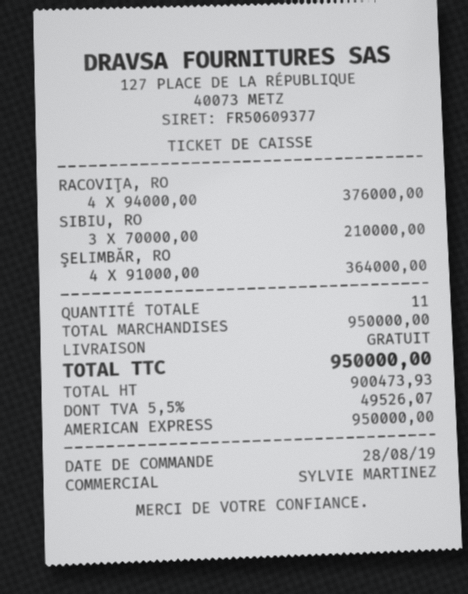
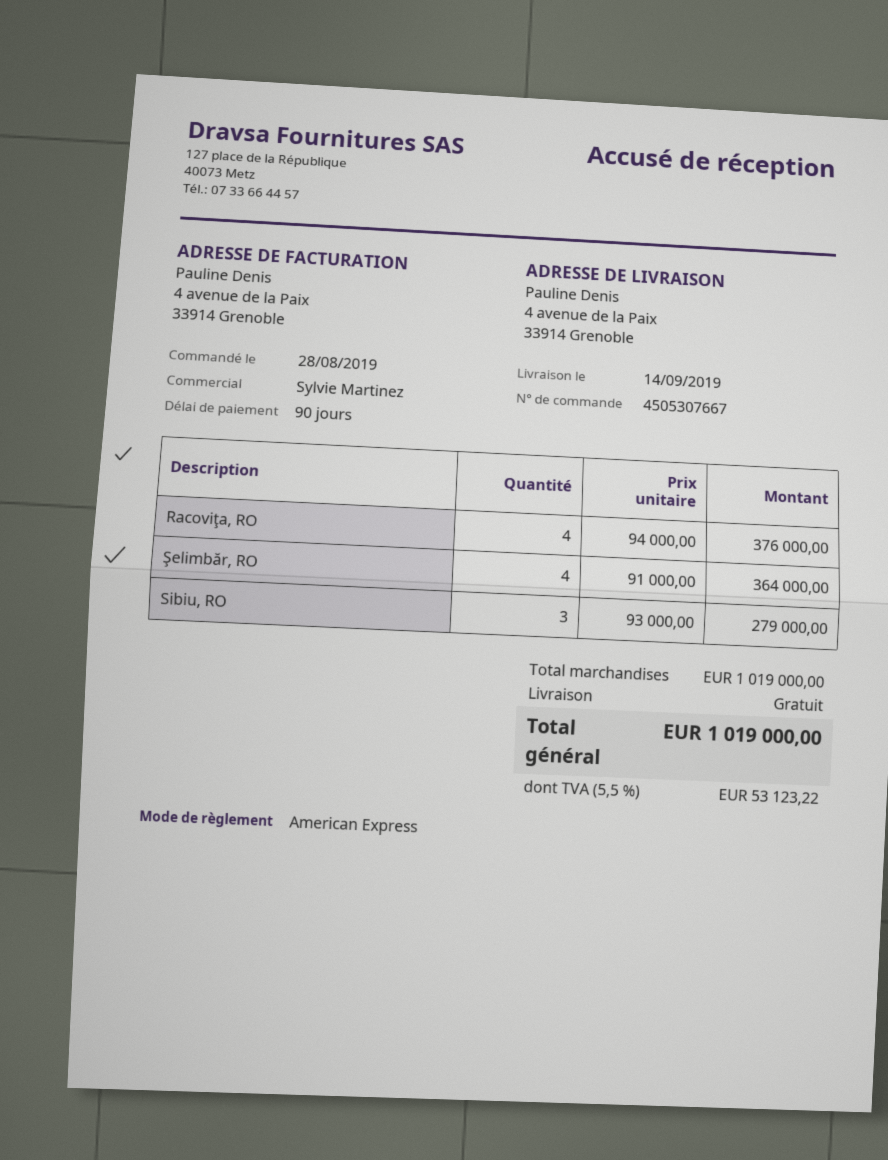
SIBIU, RO: 3 x 70000.00 = 210000.00 -> 3 x 93000.00 = 279000.00
subtotal: 950000.00 -> 1019000.00
tax: 5.5% = 49526.07 -> 5.5% = 53123.22
total: 950000.00 -> 1019000.00

